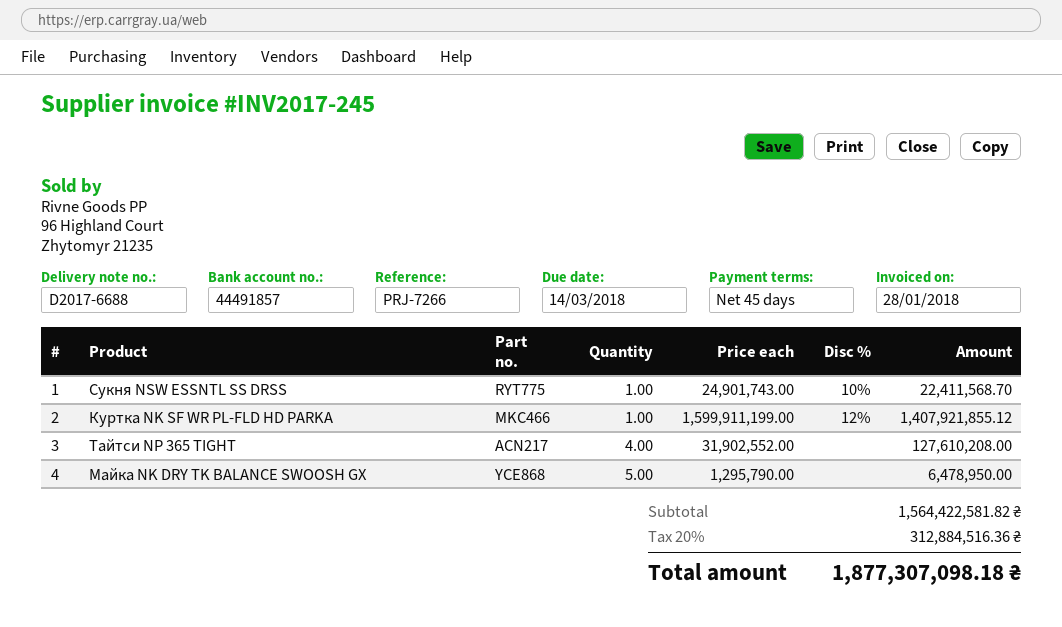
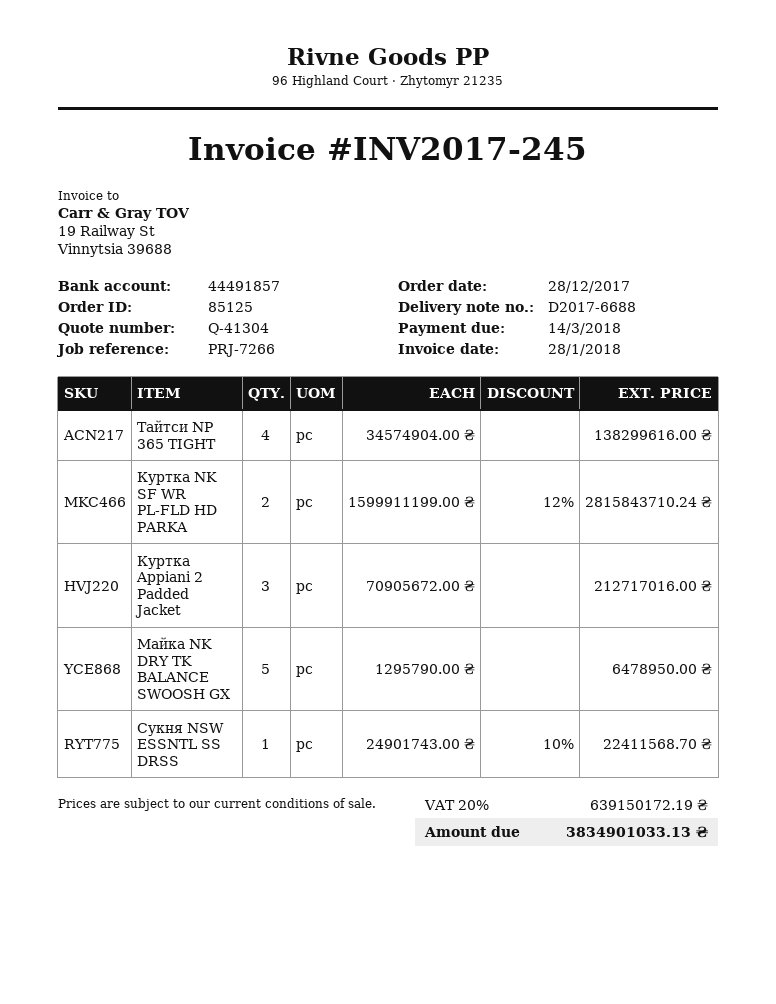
Куртка NK SF WR PL-FLD HD PARKA: 1 x 1599911199.00 - 12% = 1407921855.12 -> 2 x 1599911199.00 - 12% = 2815843710.24
Тайтси NP 365 TIGHT: 4 x 31902552.00 = 127610208.00 -> 4 x 34574904.00 = 138299616.00
Куртка Appiani 2 Padded Jacket: none -> 3 x 70905672.00 = 212717016.00
tax: 20% = 312884516.36 -> 20% = 639150172.19
total: 1877307098.18 -> 3834901033.13

